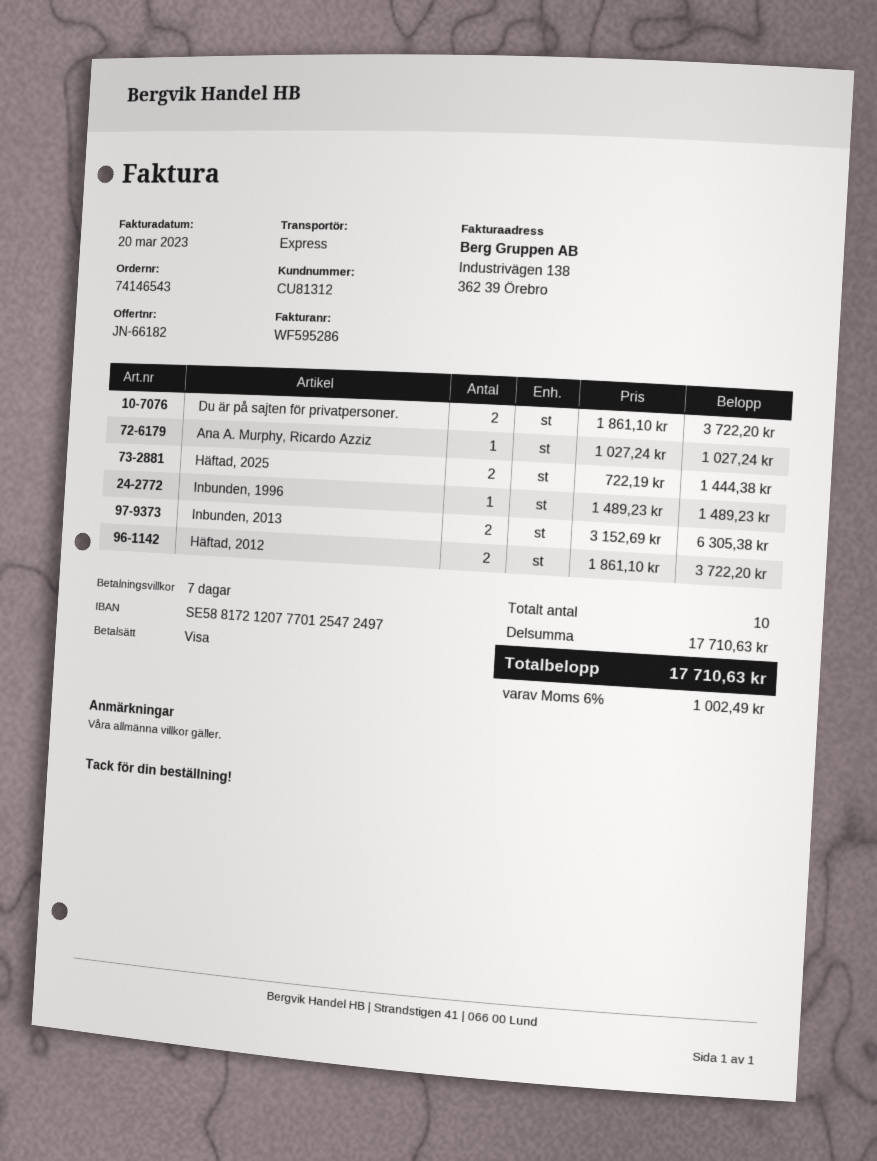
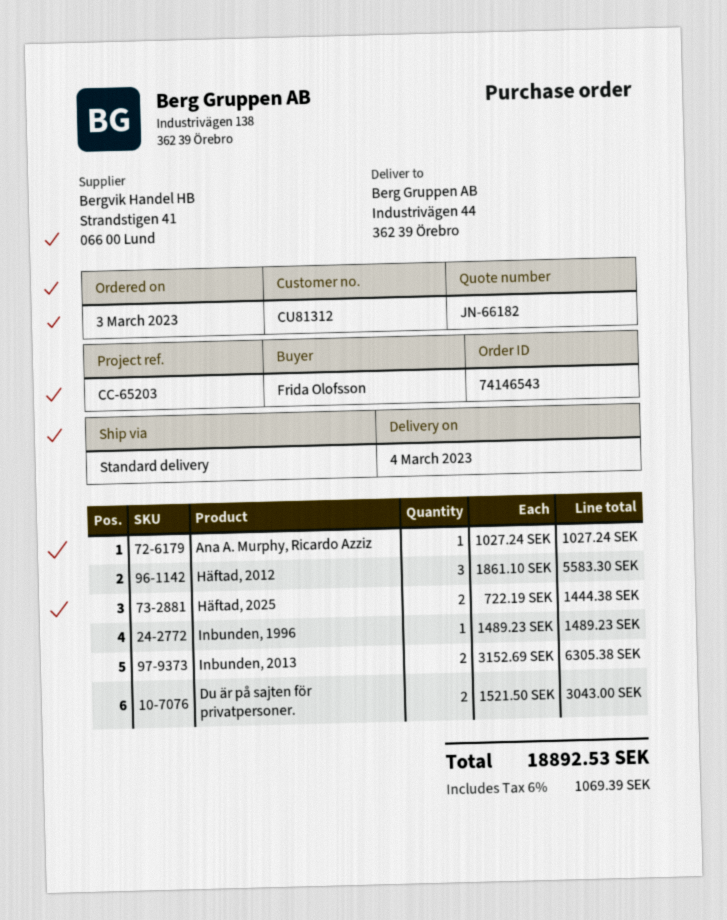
shipping method: express -> standard
Du är på sajten för privatpersoner.: 2 x 1861.10 = 3722.20 -> 2 x 1521.50 = 3043.00
Häftad, 2012: 2 x 1861.10 = 3722.20 -> 3 x 1861.10 = 5583.30
tax: 6% = 1002.49 -> 6% = 1069.39
total: 17710.63 -> 18892.53

